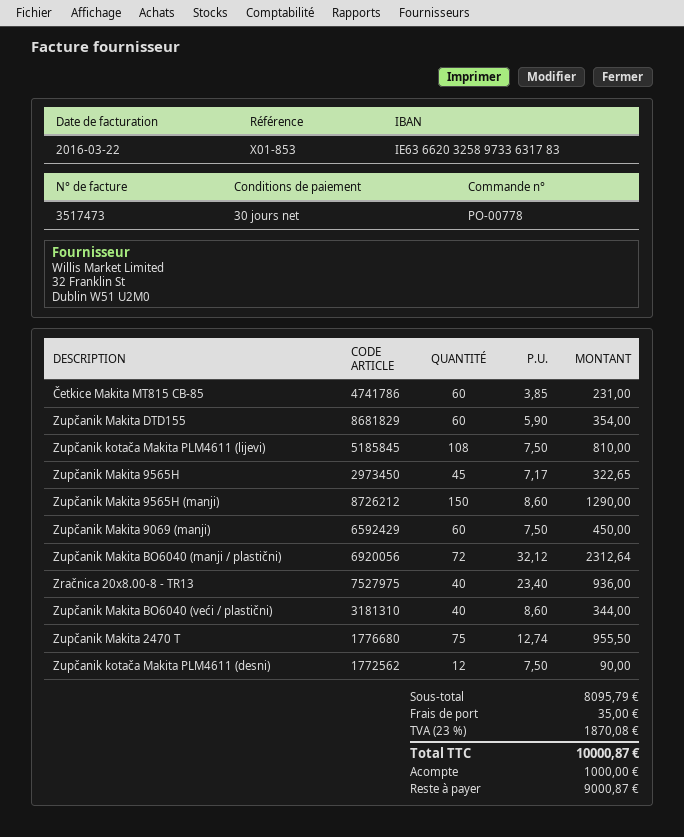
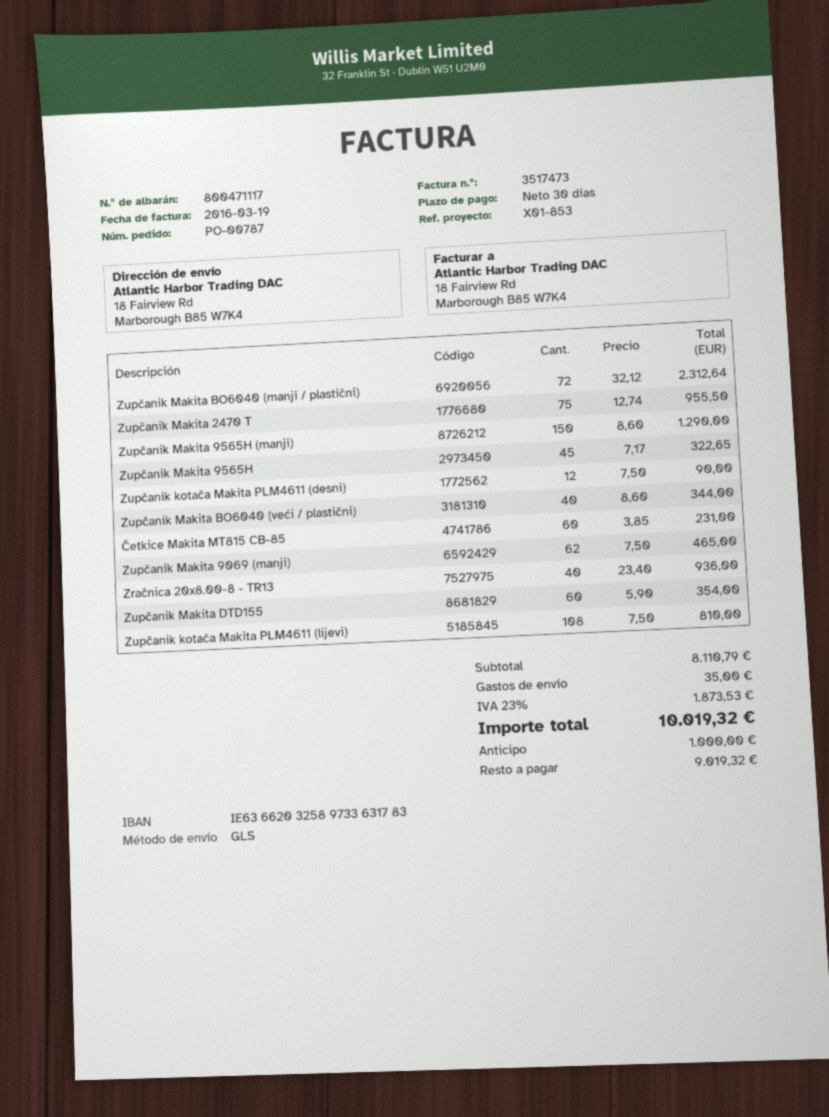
order number: PO-00778 -> PO-00787
invoice date: 2016-03-22 -> 2016-03-19
Zupčanik Makita 9069 (manji): 60 x 7.50 = 450.00 -> 62 x 7.50 = 465.00
subtotal: 8095.79 -> 8110.79
tax: 23% = 1870.08 -> 23% = 1873.53
total: 10000.87 -> 10019.32
balance: 9000.87 -> 9019.32

